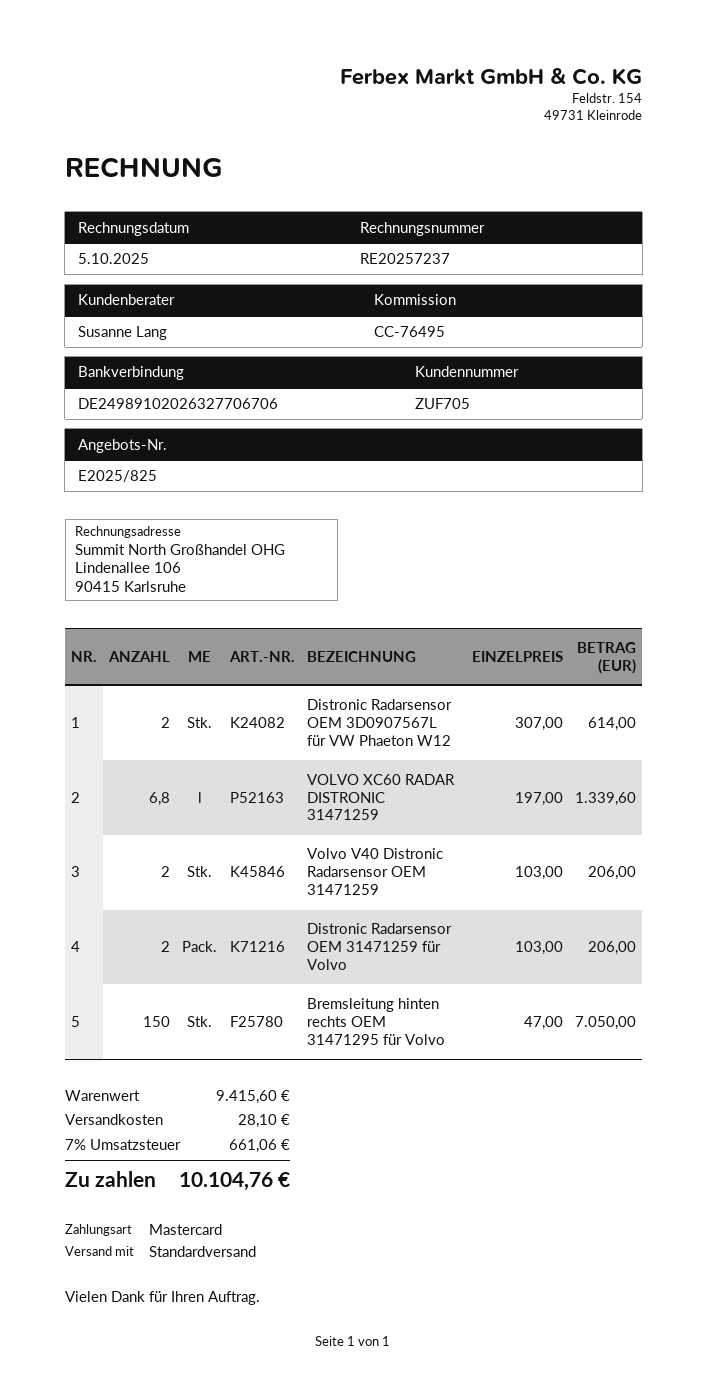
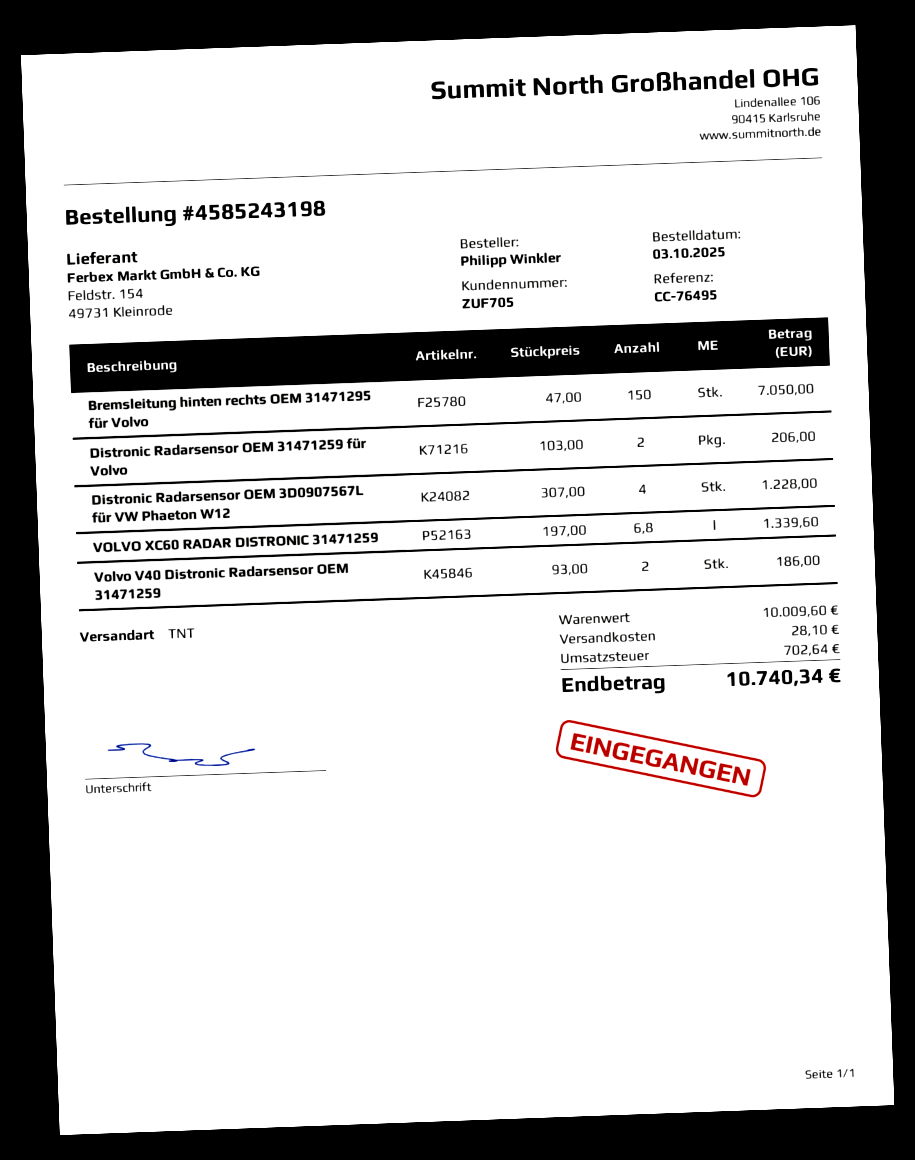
shipping method: standard -> TNT
Distronic Radarsensor OEM 3D0907567L für VW Phaeton W12: 2 x 307.00 = 614.00 -> 4 x 307.00 = 1228.00
Volvo V40 Distronic Radarsensor OEM 31471259: 2 x 103.00 = 206.00 -> 2 x 93.00 = 186.00
subtotal: 9415.60 -> 10009.60
tax: 661.06 -> 702.64
total: 10104.76 -> 10740.34

